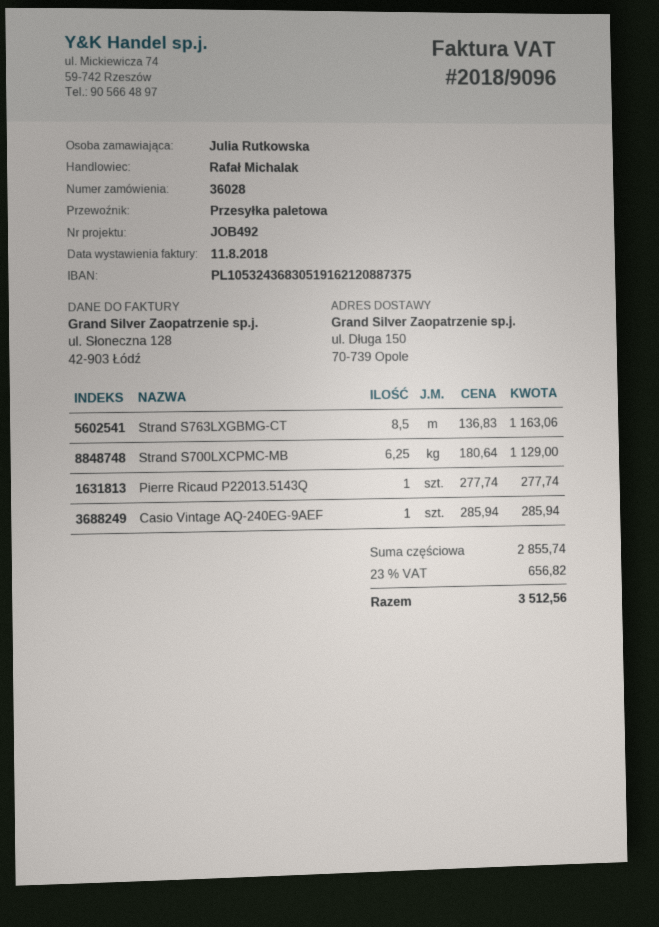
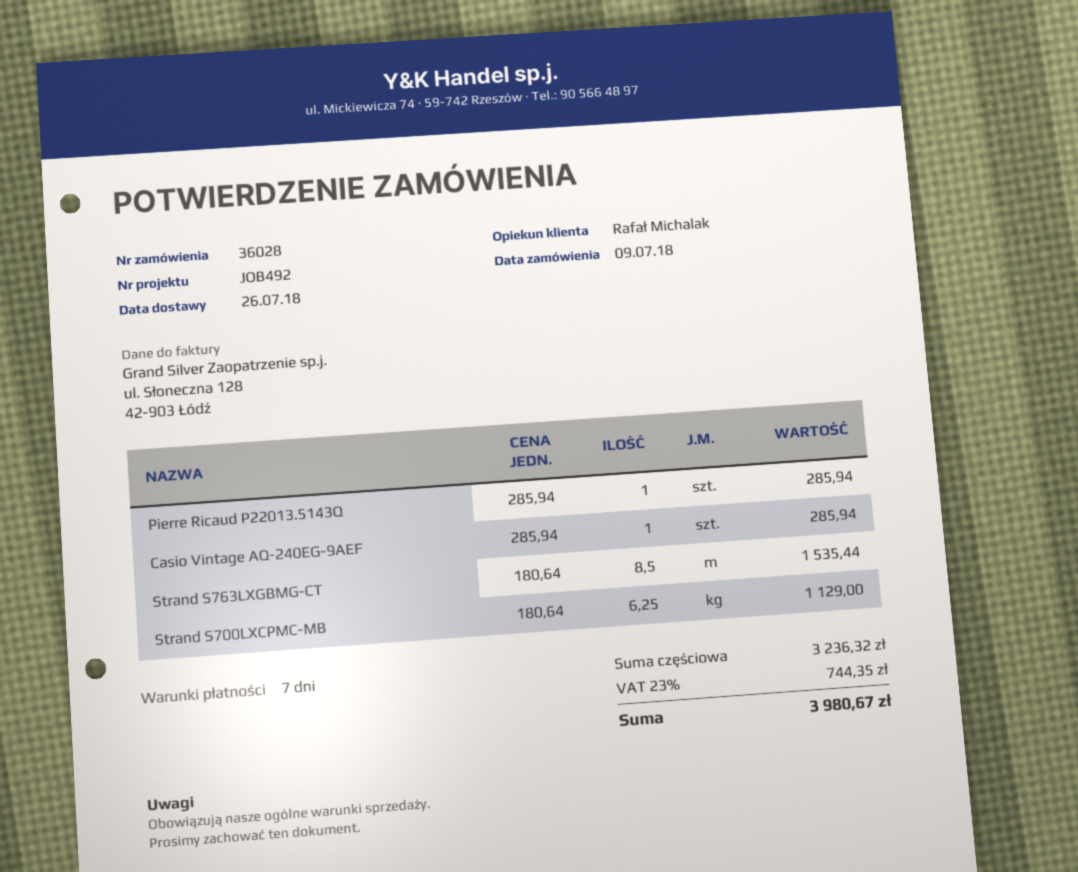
Strand S763LXGBMG-CT: 8.5 x 136.83 = 1163.06 -> 8.5 x 180.64 = 1535.44
Pierre Ricaud P22013.5143Q: 1 x 277.74 = 277.74 -> 1 x 285.94 = 285.94
subtotal: 2855.74 -> 3236.32
tax: 23% = 656.82 -> 23% = 744.35
total: 3512.56 -> 3980.67

